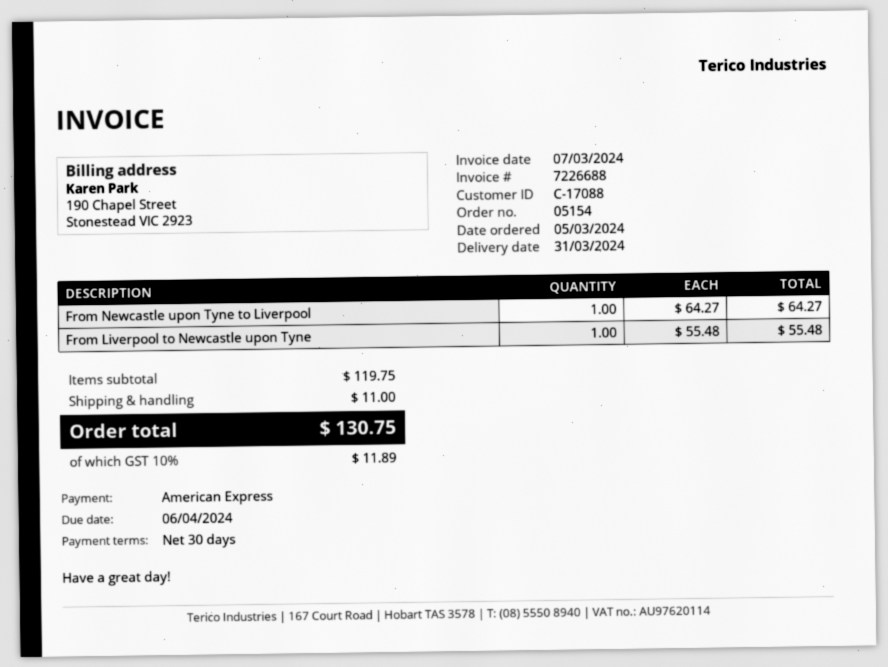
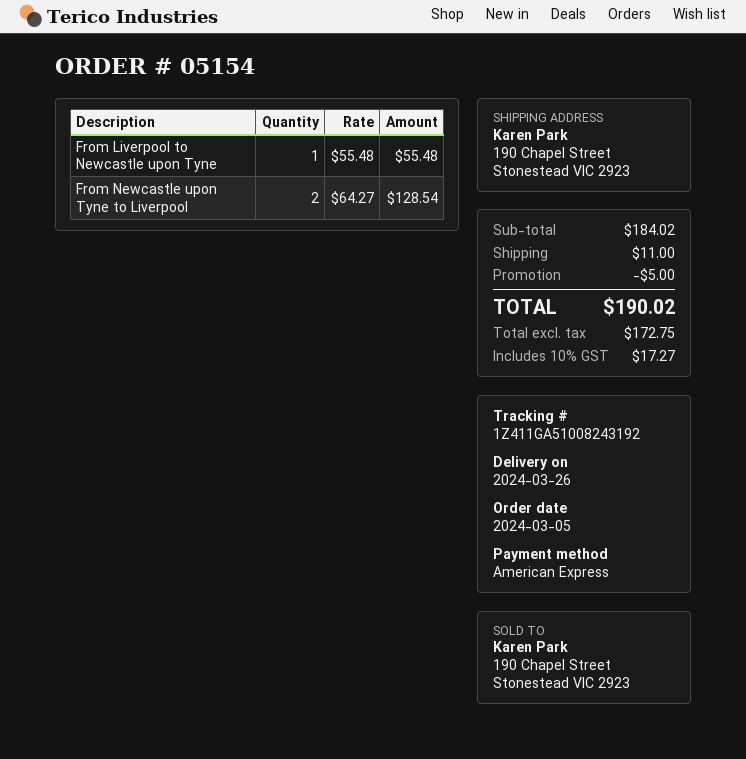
delivery date: 2024-03-31 -> 2024-03-26
From Newcastle upon Tyne to Liverpool: 1 x 64.27 = 64.27 -> 2 x 64.27 = 128.54
subtotal: 119.75 -> 184.02
discount: none -> 5.00
tax: 10% = 11.89 -> 10% = 17.27
total: 130.75 -> 190.02

